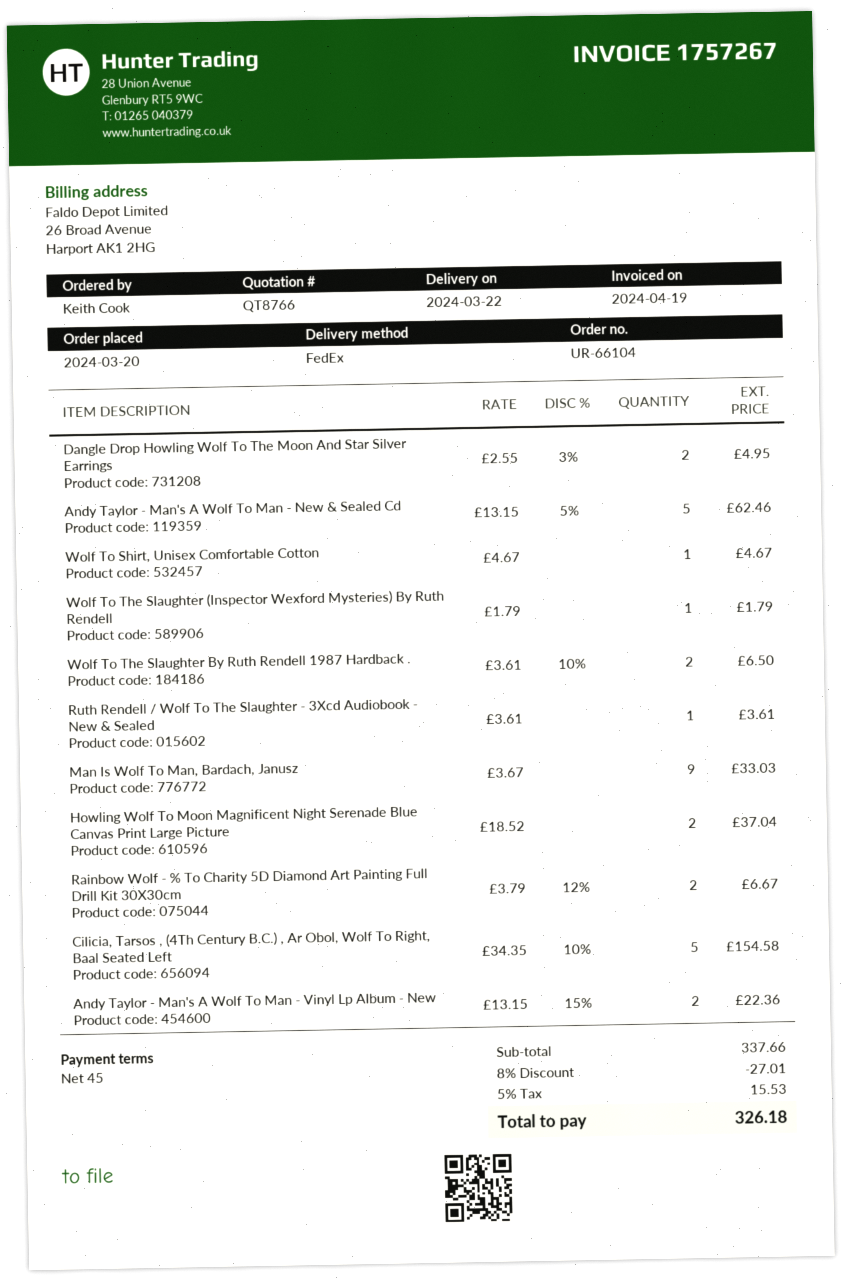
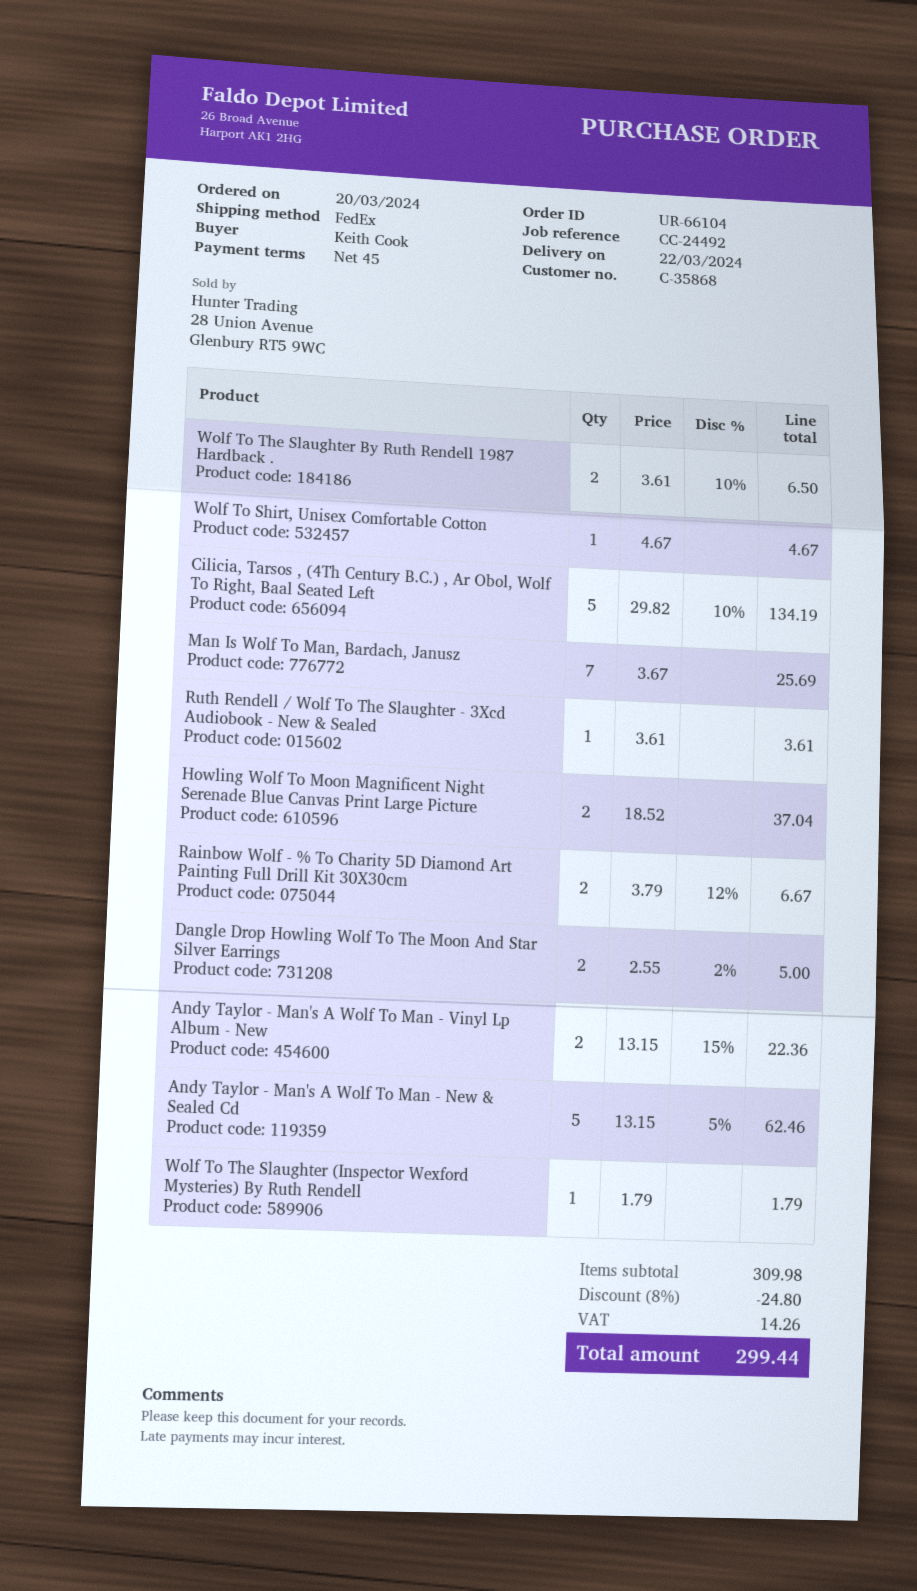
Dangle Drop Howling Wolf To The Moon And Star Silver Earrings: 2 x 2.55 - 3% = 4.95 -> 2 x 2.55 - 2% = 5.00
Man Is Wolf To Man, Bardach, Janusz: 9 x 3.67 = 33.03 -> 7 x 3.67 = 25.69
Cilicia, Tarsos , (4Th Century B.C.) , Ar Obol, Wolf To Right, Baal Seated Left: 5 x 34.35 - 10% = 154.58 -> 5 x 29.82 - 10% = 134.19
subtotal: 337.66 -> 309.98
discount: 8% = 27.01 -> 8% = 24.80
tax: 15.53 -> 14.26
total: 326.18 -> 299.44

